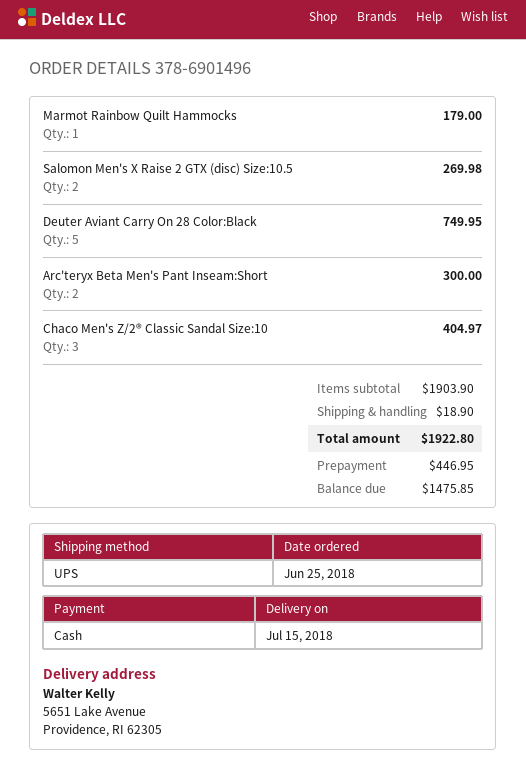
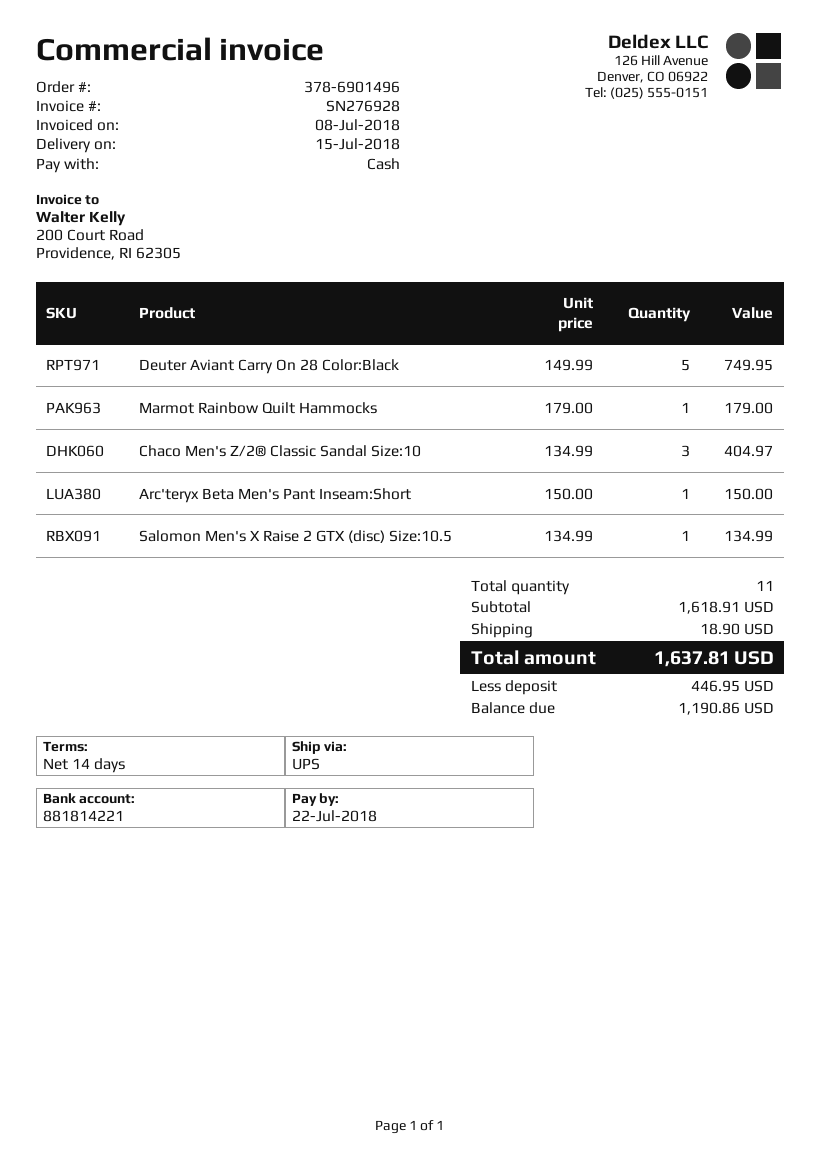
Salomon Men's X Raise 2 GTX (disc) Size:10.5: 2 for 269.98 -> 1 for 134.99
Arc'teryx Beta Men's Pant Inseam:Short: 2 for 300.00 -> 1 for 150.00
subtotal: 1903.90 -> 1618.91
total: 1922.80 -> 1637.81
balance: 1475.85 -> 1190.86

